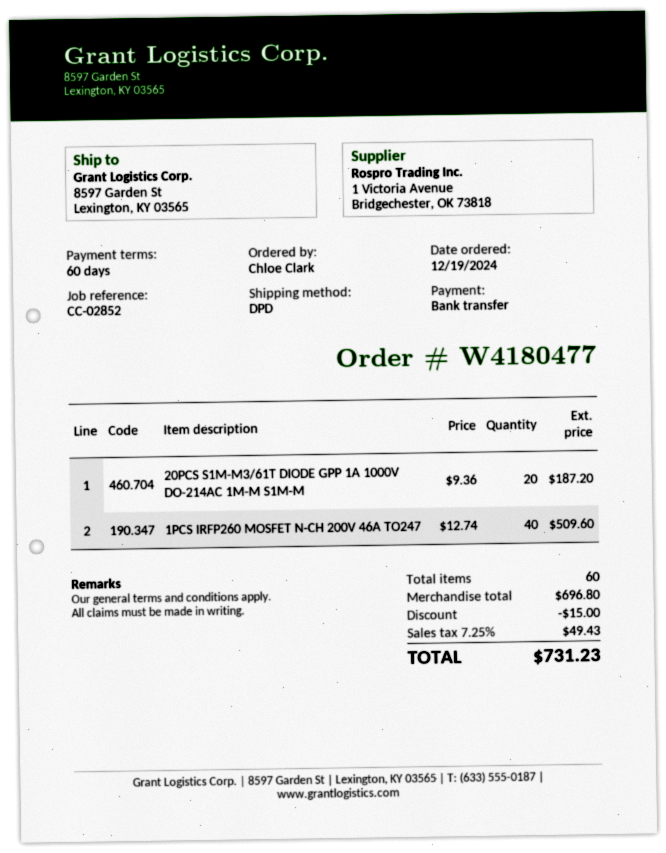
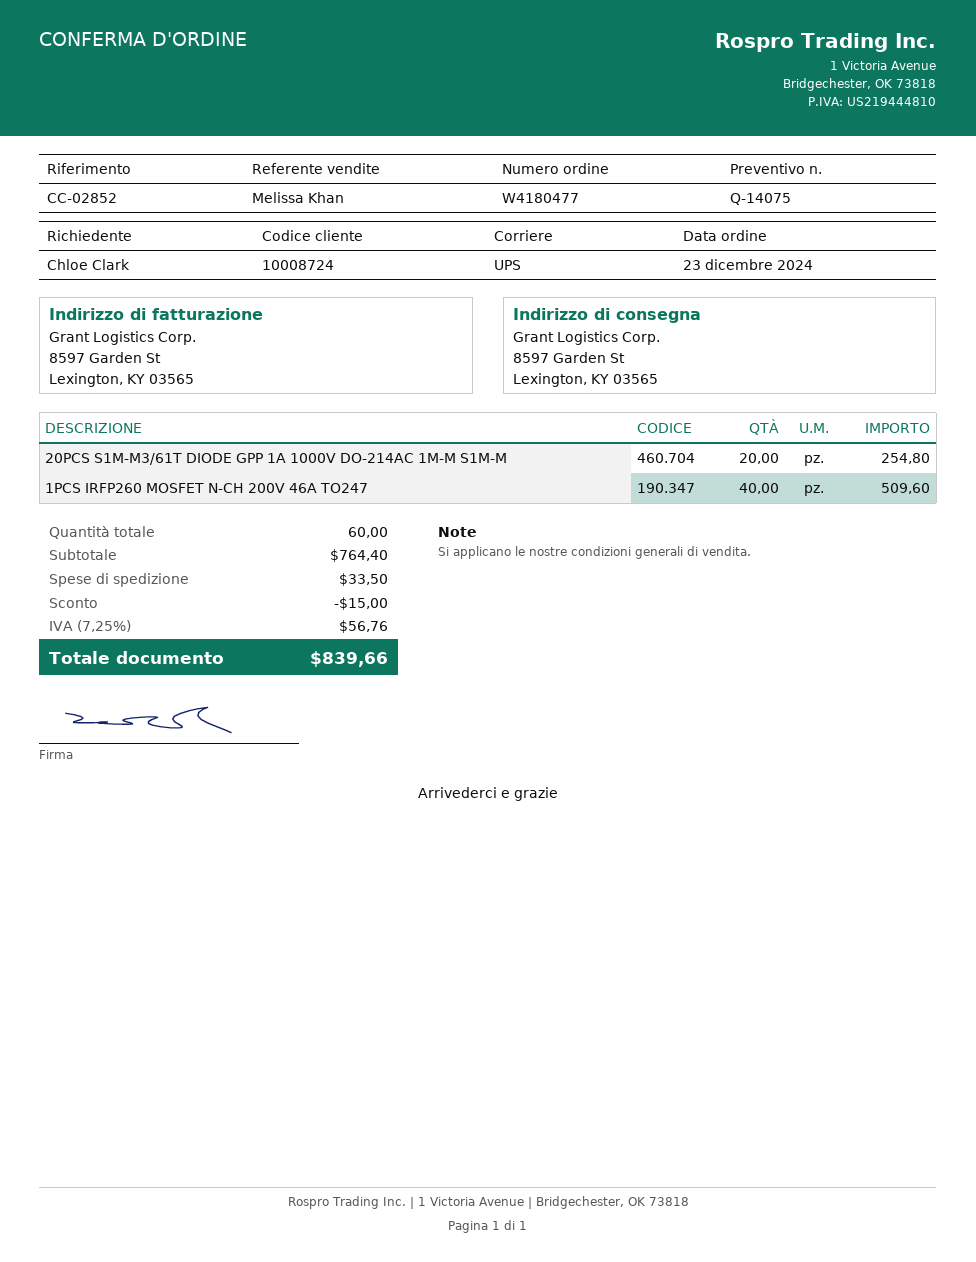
order date: 2024-12-19 -> 2024-12-23
shipping method: DPD -> UPS
20PCS S1M-M3/61T DIODE GPP 1A 1000V DO-214AC 1M-M S1M-M: 20 for 187.20 -> 20 for 254.80
subtotal: 696.80 -> 764.40
shipping: none -> 33.50
tax: 7.25% = 49.43 -> 7.25% = 56.76
total: 731.23 -> 839.66

